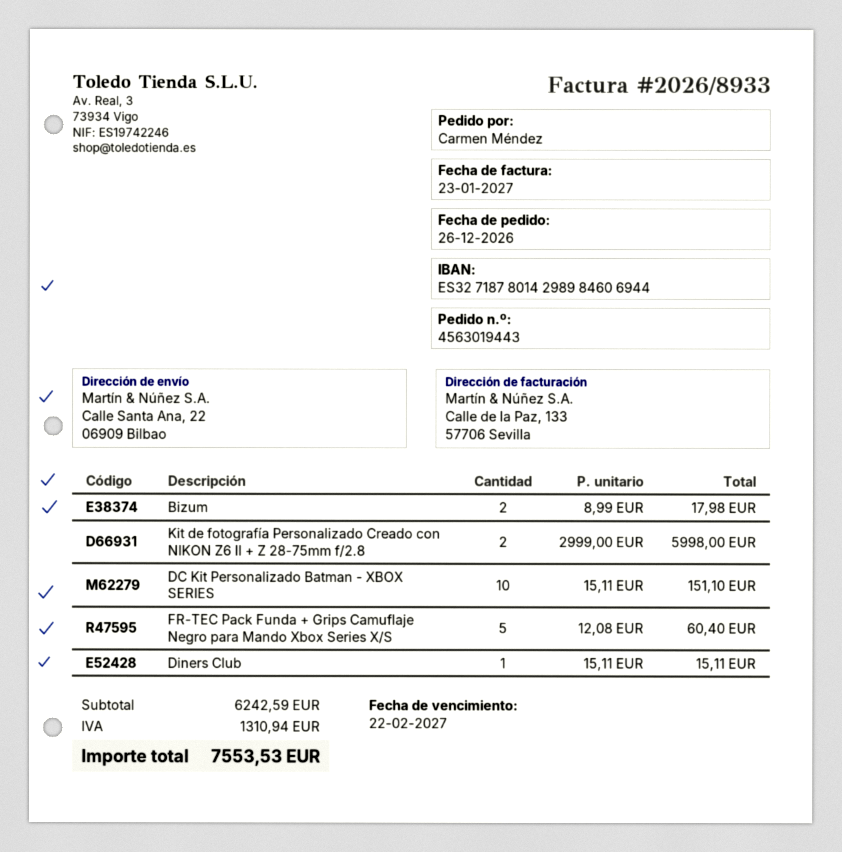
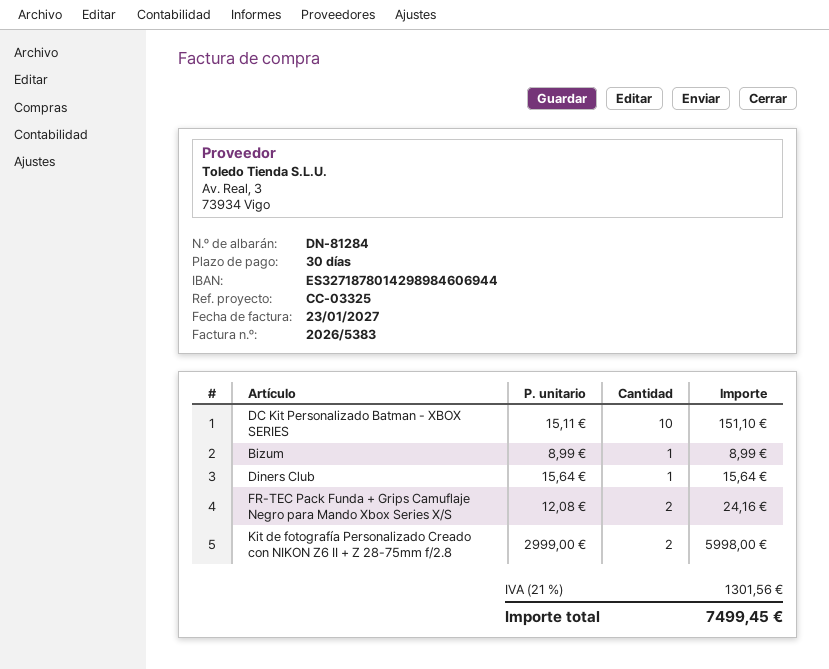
invoice number: 2026/8933 -> 2026/5383
Bizum: 2 x 8.99 = 17.98 -> 1 x 8.99 = 8.99
FR-TEC Pack Funda + Grips Camuflaje Negro para Mando Xbox Series X/S: 5 x 12.08 = 60.40 -> 2 x 12.08 = 24.16
Diners Club: 1 x 15.11 = 15.11 -> 1 x 15.64 = 15.64
tax: 1310.94 -> 1301.56
total: 7553.53 -> 7499.45

